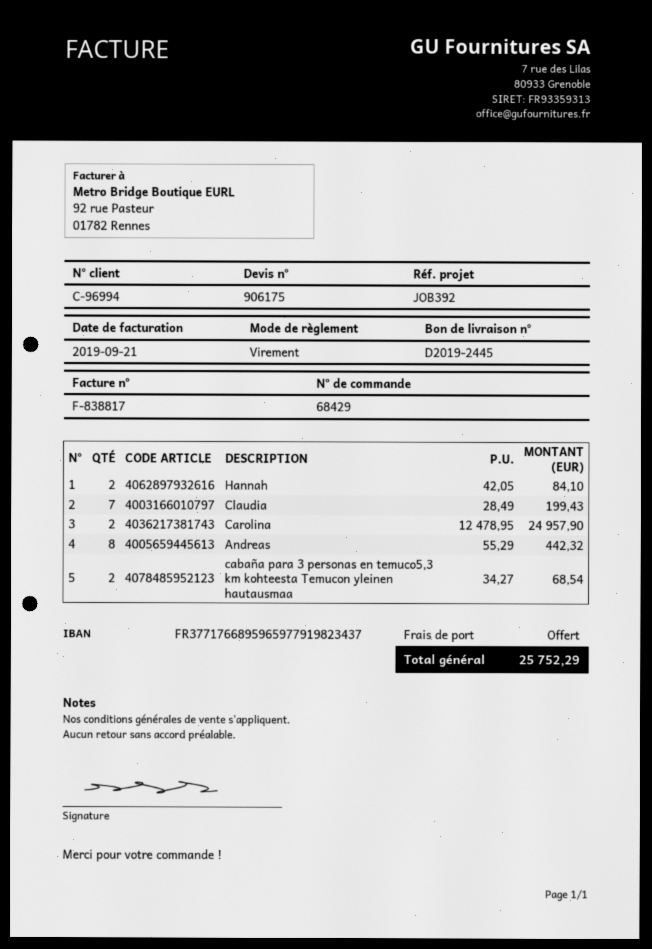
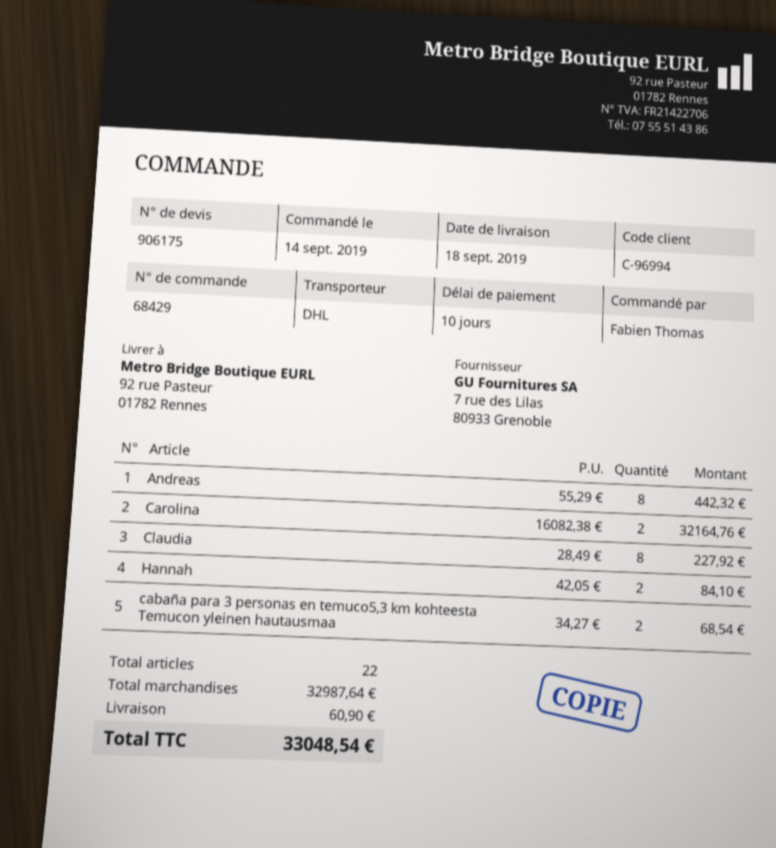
Claudia: 7 x 28.49 = 199.43 -> 8 x 28.49 = 227.92
Carolina: 2 x 12478.95 = 24957.90 -> 2 x 16082.38 = 32164.76
shipping: 0.00 -> 60.90
total: 25752.29 -> 33048.54

